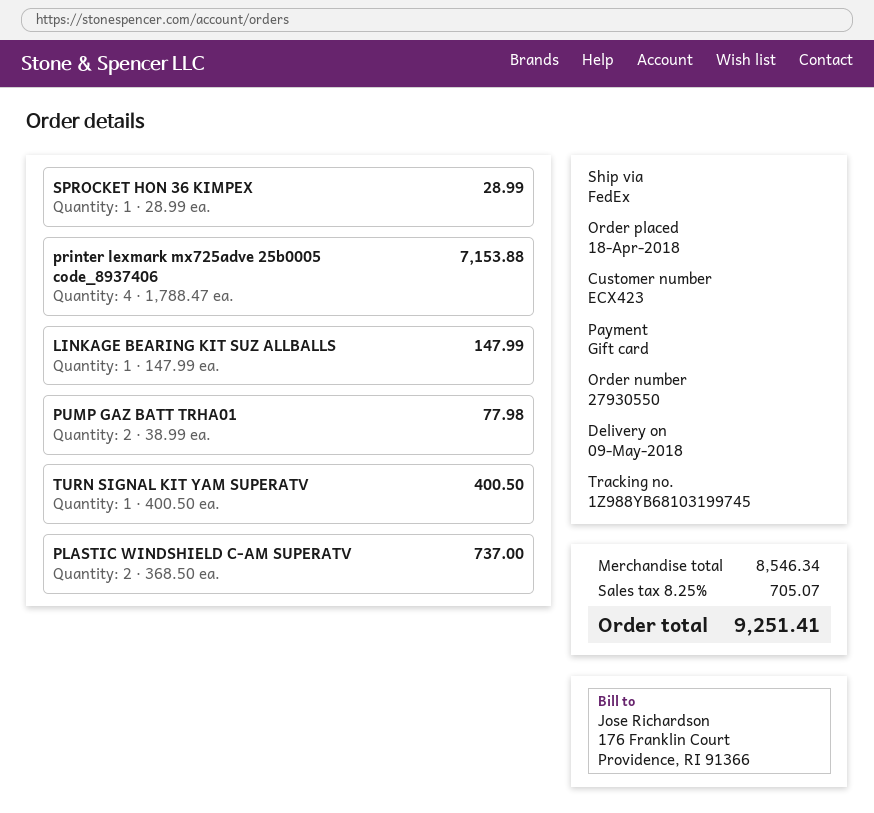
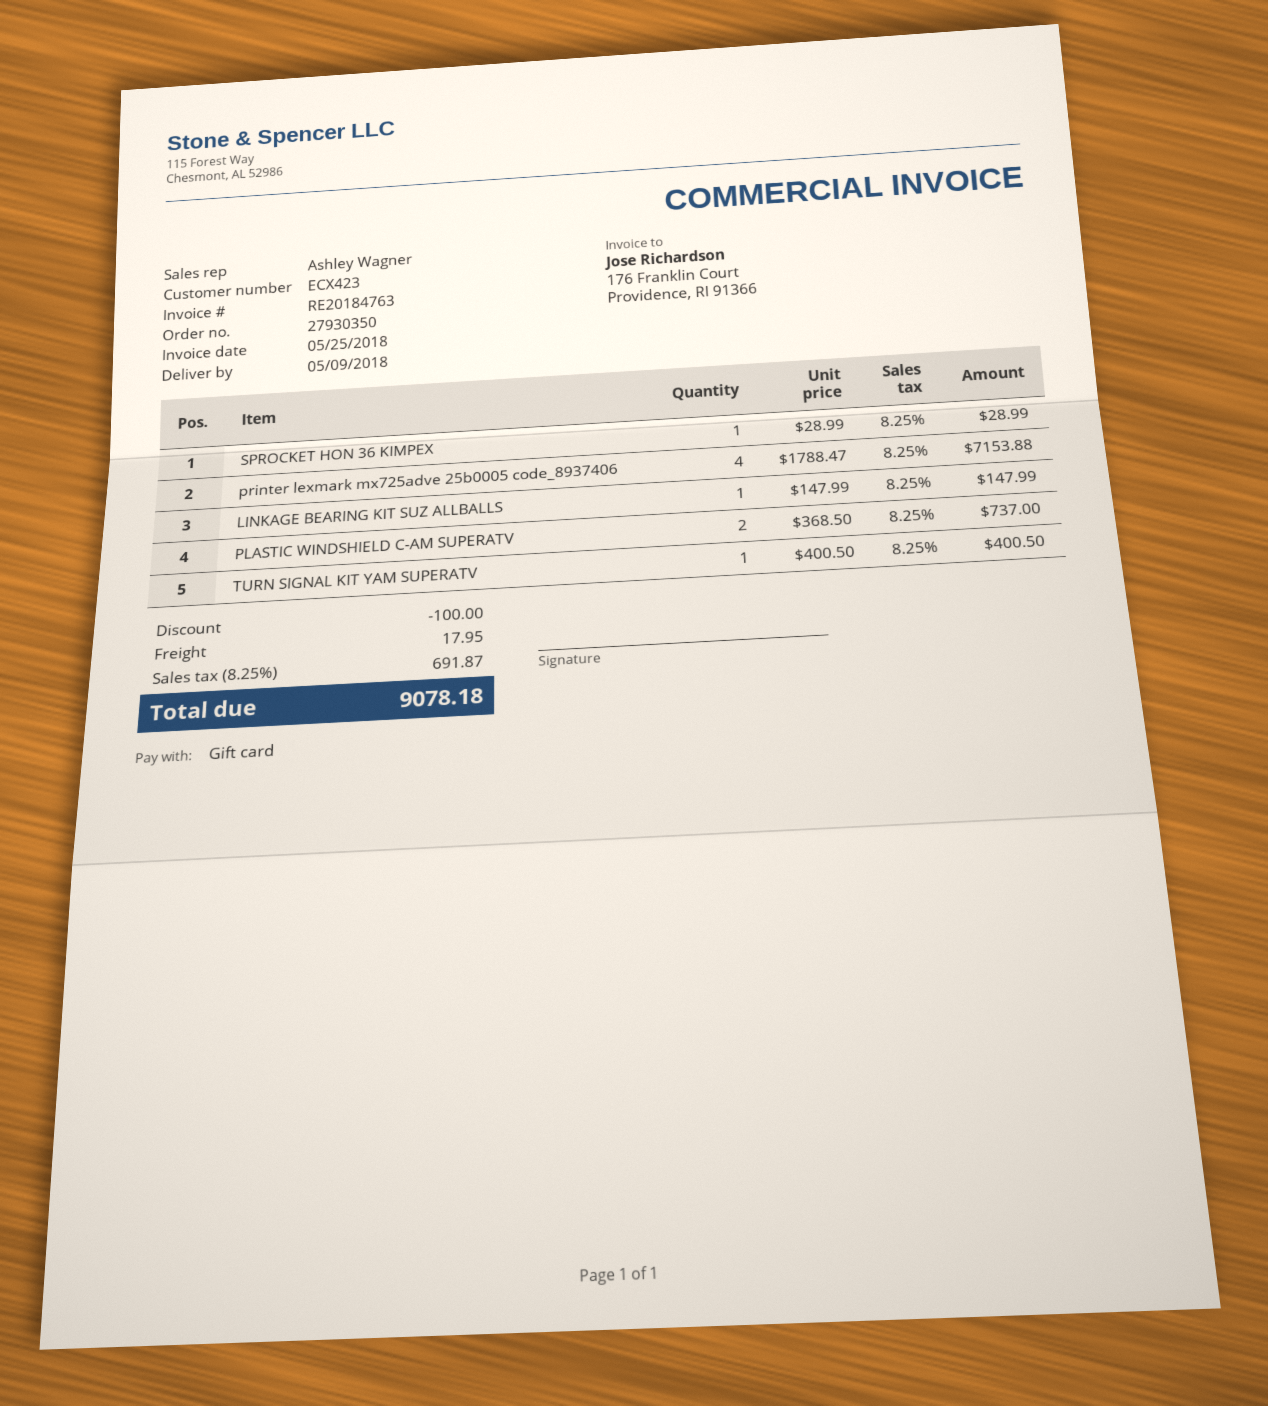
order number: 27930550 -> 27930350
PUMP GAZ BATT TRHA01: 2 x 38.99 = 77.98 -> none
discount: none -> 100.00
shipping: none -> 17.95
tax: 8.25% = 705.07 -> 8.25% = 691.87
total: 9251.41 -> 9078.18

